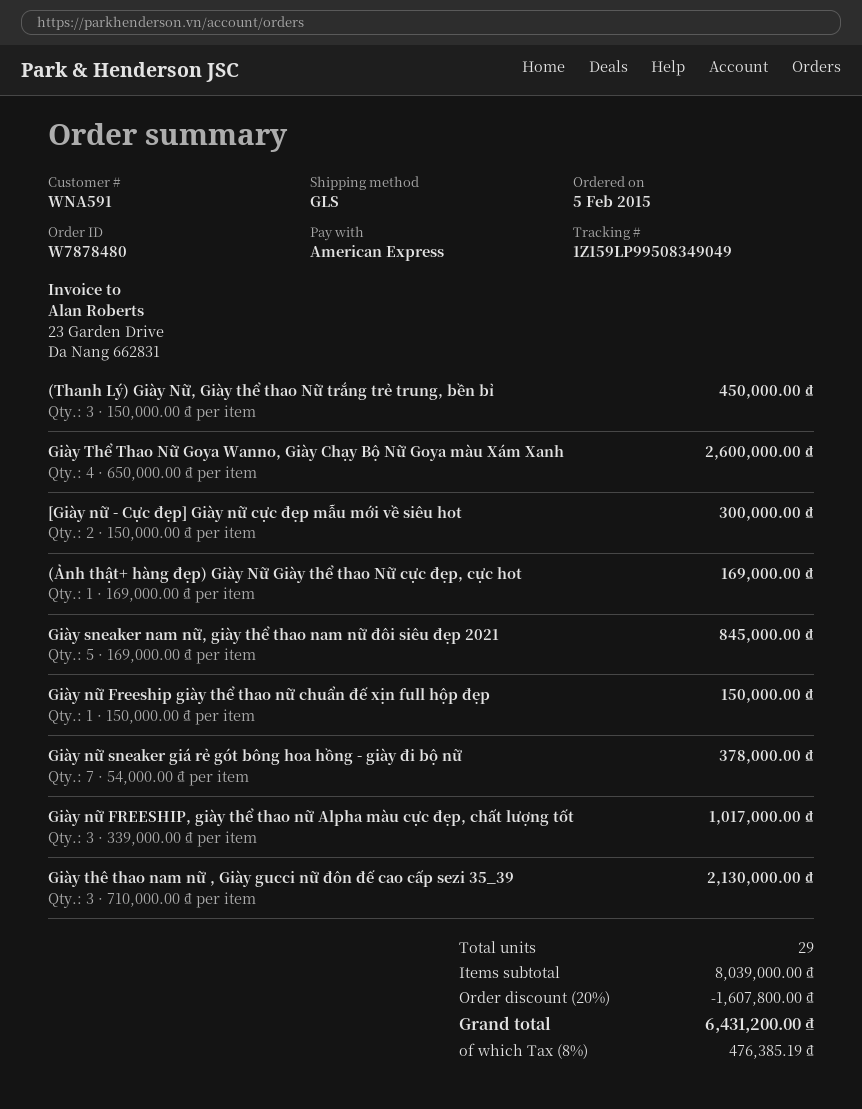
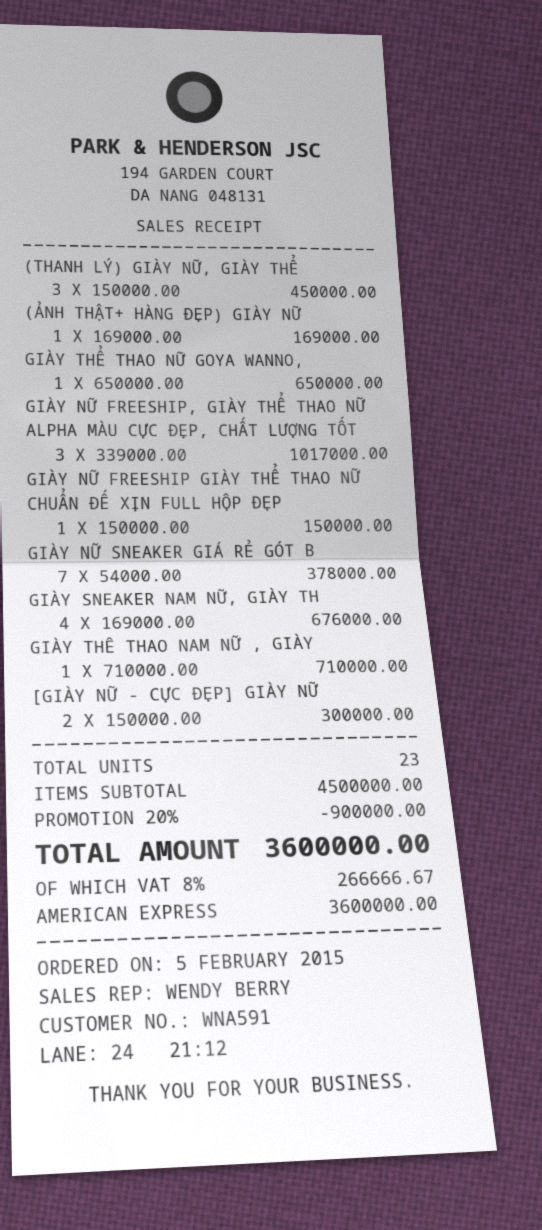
Giày Thể Thao Nữ Goya Wanno, Giày Chạy Bộ Nữ Goya màu Xám Xanh: 4 x 650000.00 = 2600000.00 -> 1 x 650000.00 = 650000.00
Giày sneaker nam nữ, giày thể thao nam nữ đôi siêu đẹp 2021: 5 x 169000.00 = 845000.00 -> 4 x 169000.00 = 676000.00
Giày thê thao nam nữ , Giày gucci nữ đôn đế cao cấp sezi 35_39: 3 x 710000.00 = 2130000.00 -> 1 x 710000.00 = 710000.00
total quantity: 29 -> 23
subtotal: 8039000.00 -> 4500000.00
discount: 20% = 1607800.00 -> 20% = 900000.00
tax: 8% = 476385.19 -> 8% = 266666.67
total: 6431200.00 -> 3600000.00

